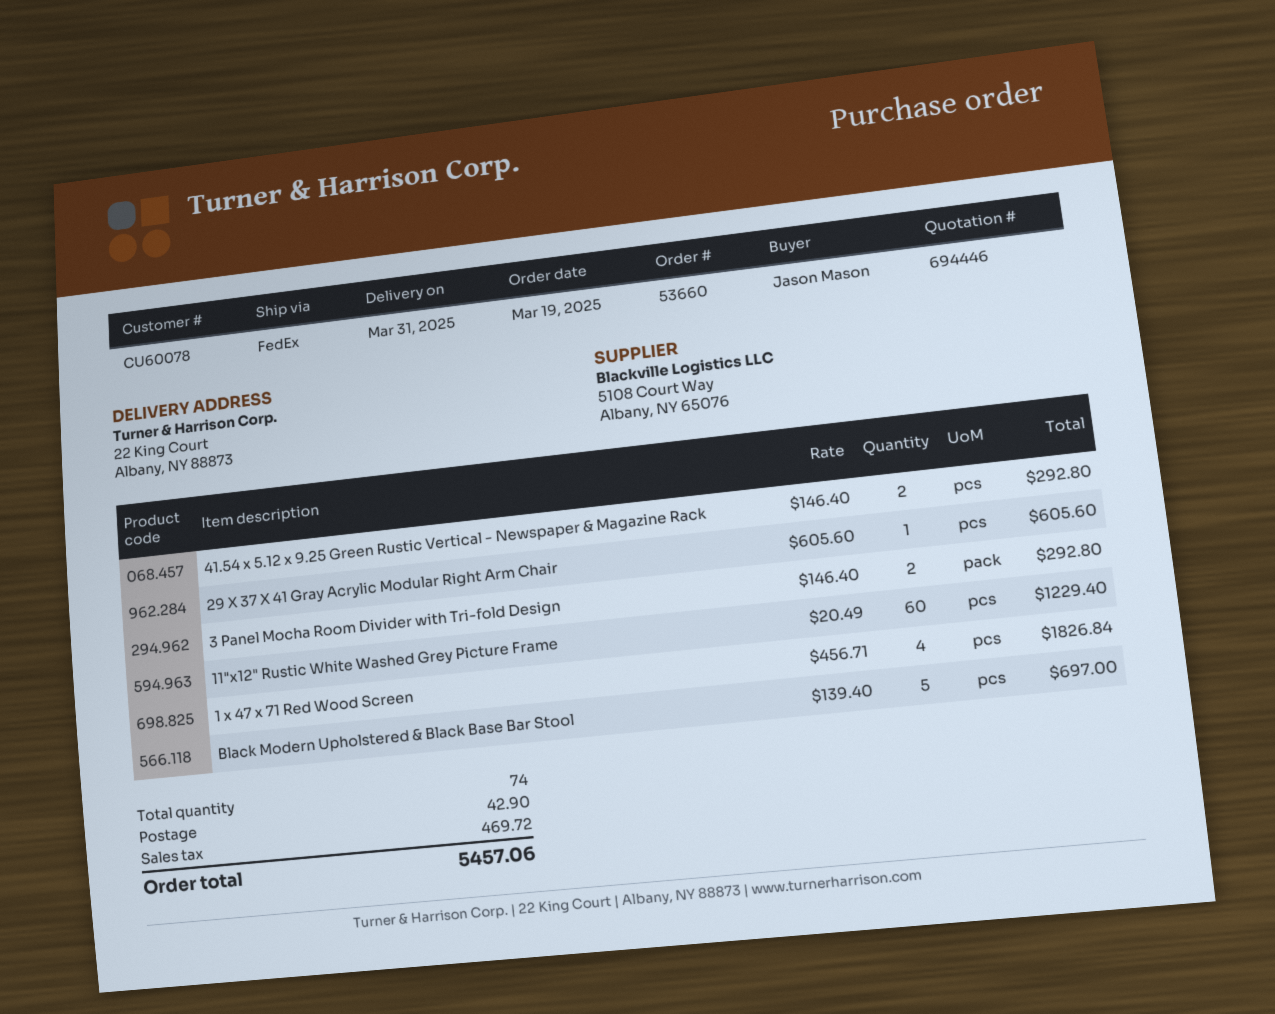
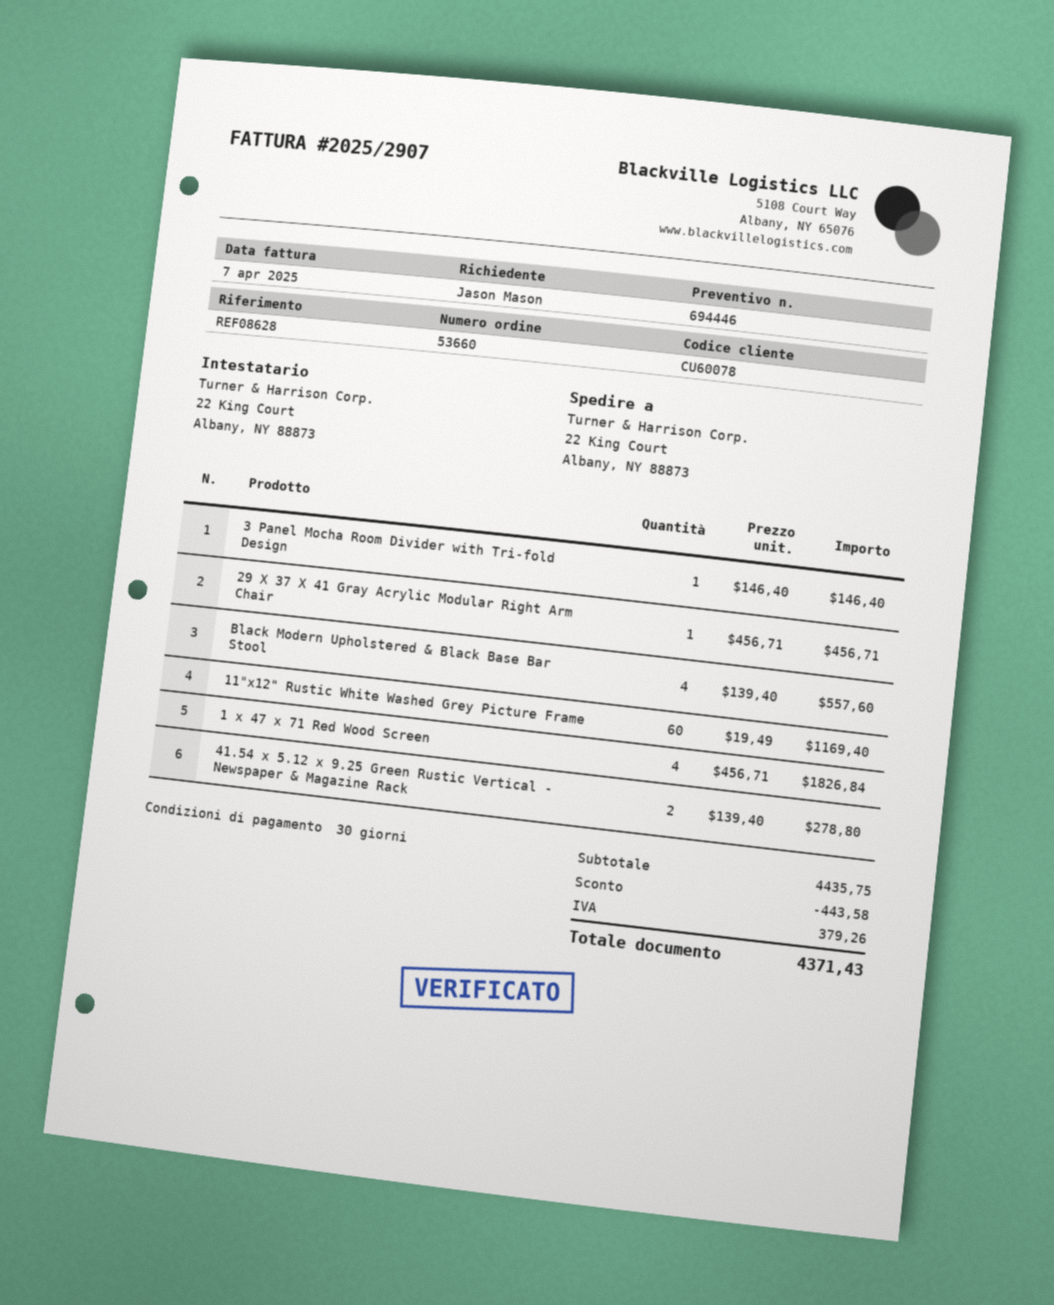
41.54 x 5.12 x 9.25 Green Rustic Vertical - Newspaper & Magazine Rack: 2 x 146.40 = 292.80 -> 2 x 139.40 = 278.80
29 X 37 X 41 Gray Acrylic Modular Right Arm Chair: 1 x 605.60 = 605.60 -> 1 x 456.71 = 456.71
3 Panel Mocha Room Divider with Tri-fold Design: 2 x 146.40 = 292.80 -> 1 x 146.40 = 146.40
11"x12" Rustic White Washed Grey Picture Frame: 60 x 20.49 = 1229.40 -> 60 x 19.49 = 1169.40
Black Modern Upholstered & Black Base Bar Stool: 5 x 139.40 = 697.00 -> 4 x 139.40 = 557.60
discount: none -> 443.58
shipping: 42.90 -> none
tax: 469.72 -> 379.26
total: 5457.06 -> 4371.43

